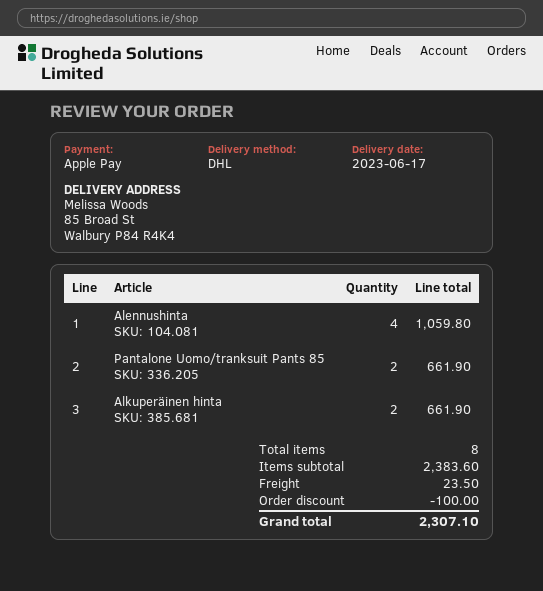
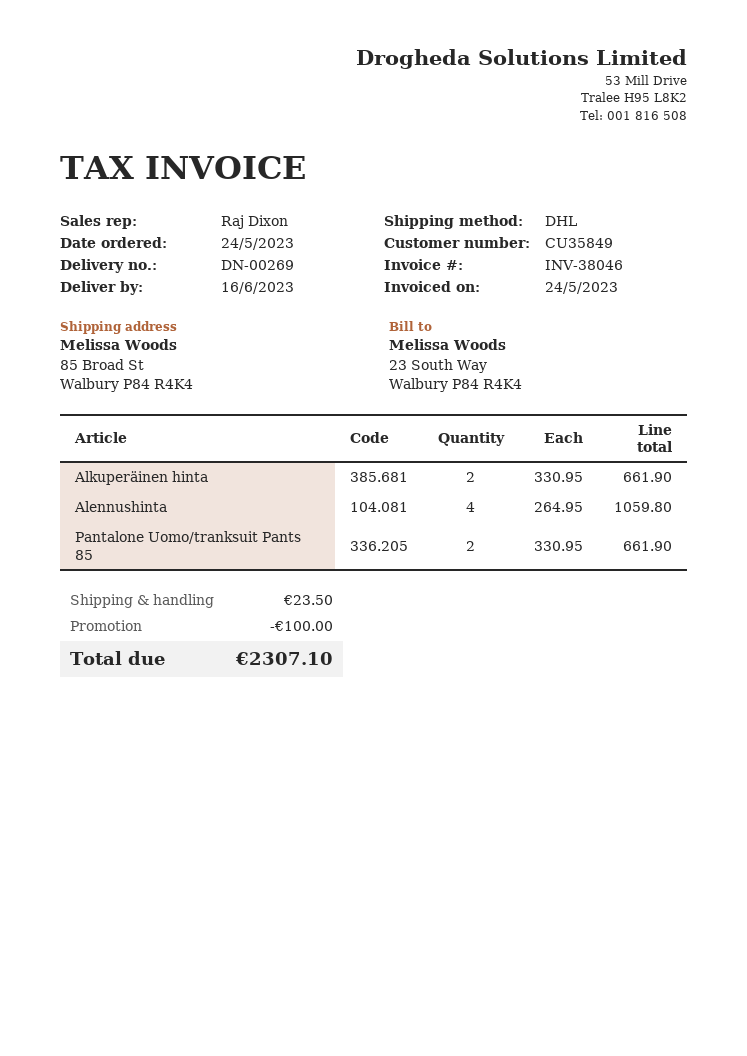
delivery date: 2023-06-17 -> 2023-06-16

